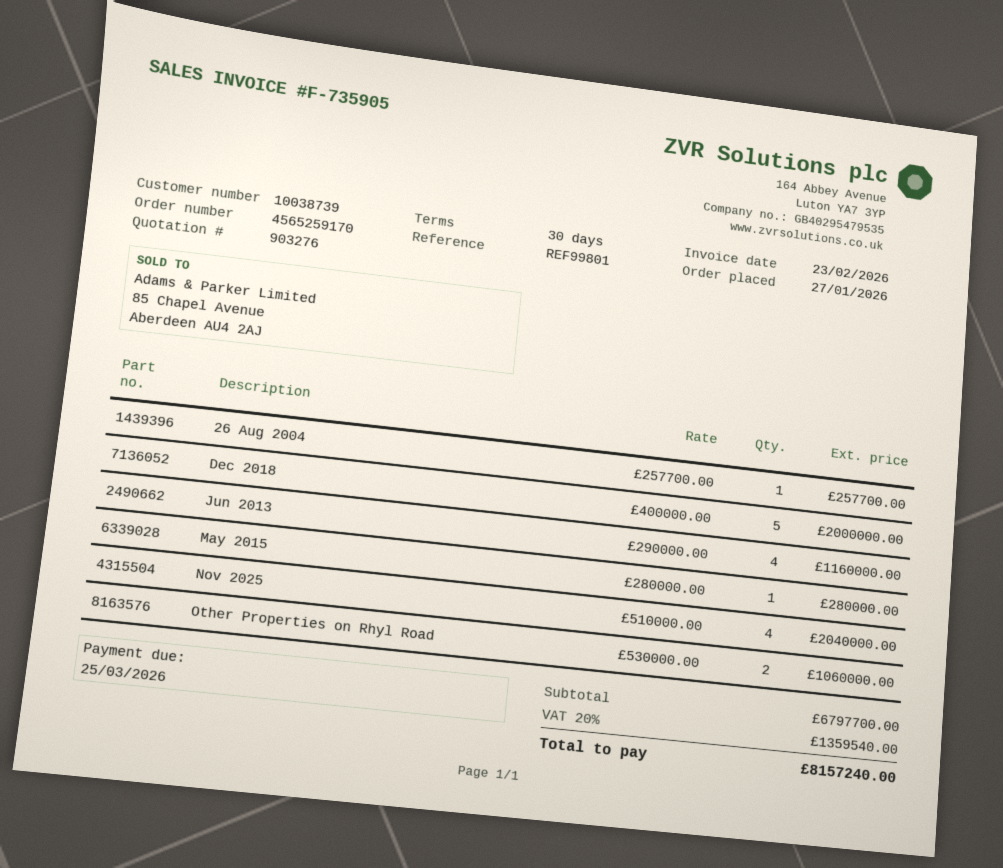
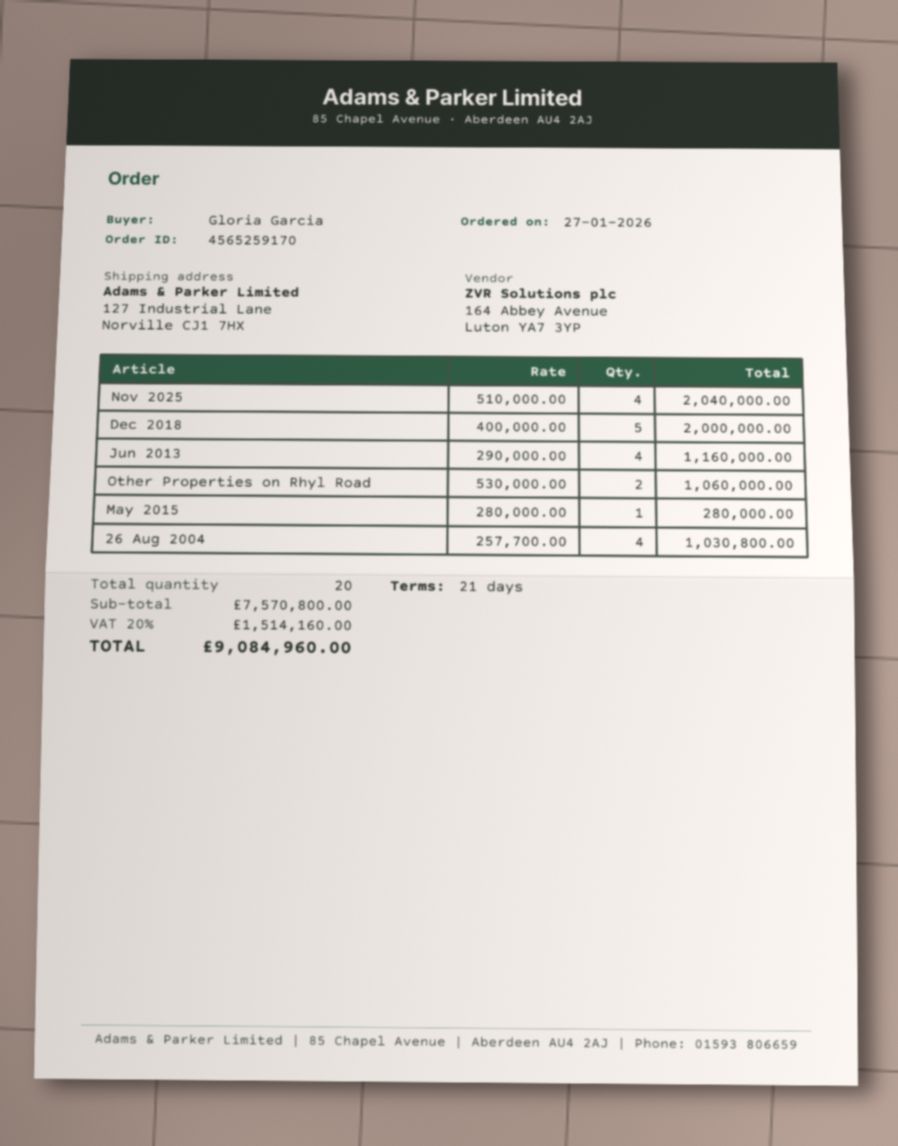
payment terms: 30 days -> 21 days
26 Aug 2004: 1 x 257700.00 = 257700.00 -> 4 x 257700.00 = 1030800.00
subtotal: 6797700.00 -> 7570800.00
tax: 20% = 1359540.00 -> 20% = 1514160.00
total: 8157240.00 -> 9084960.00

